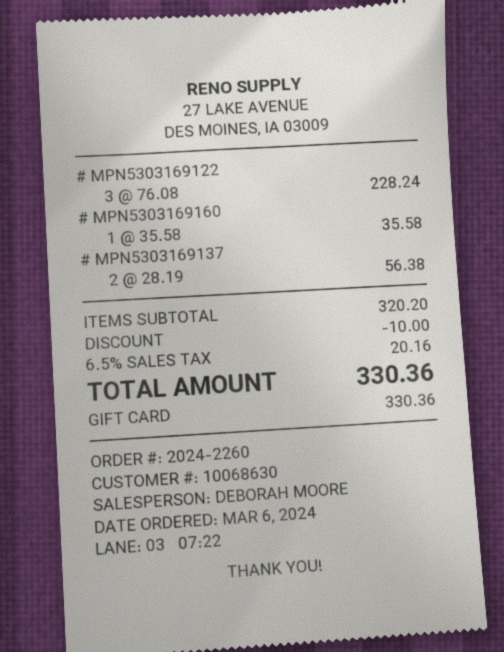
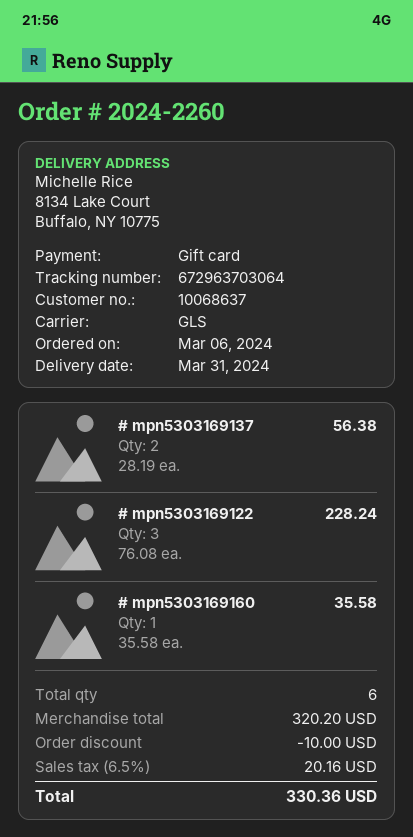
customer number: 10068630 -> 10068637

